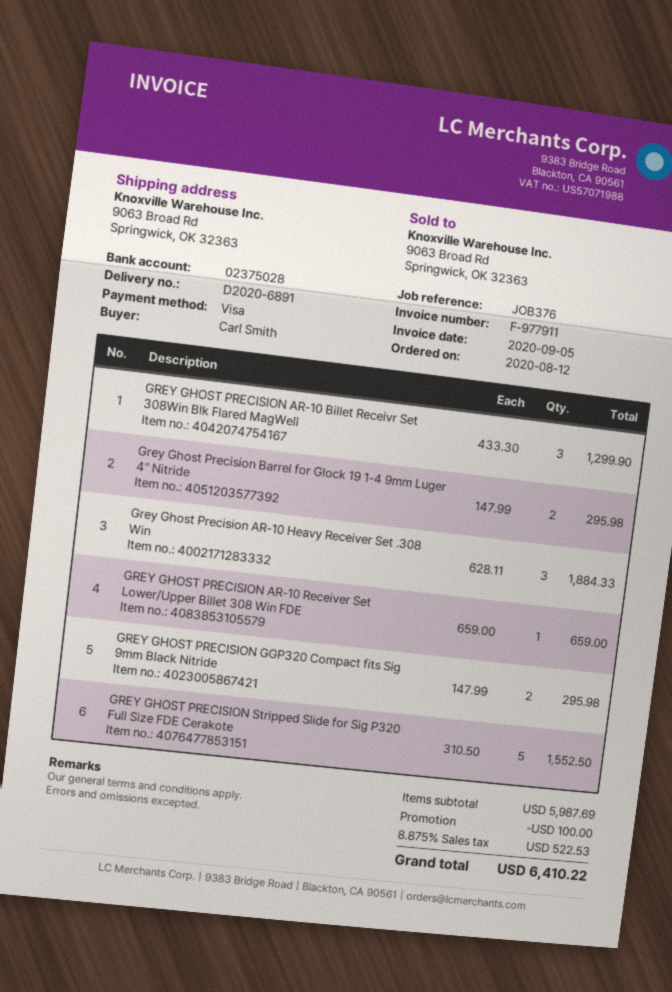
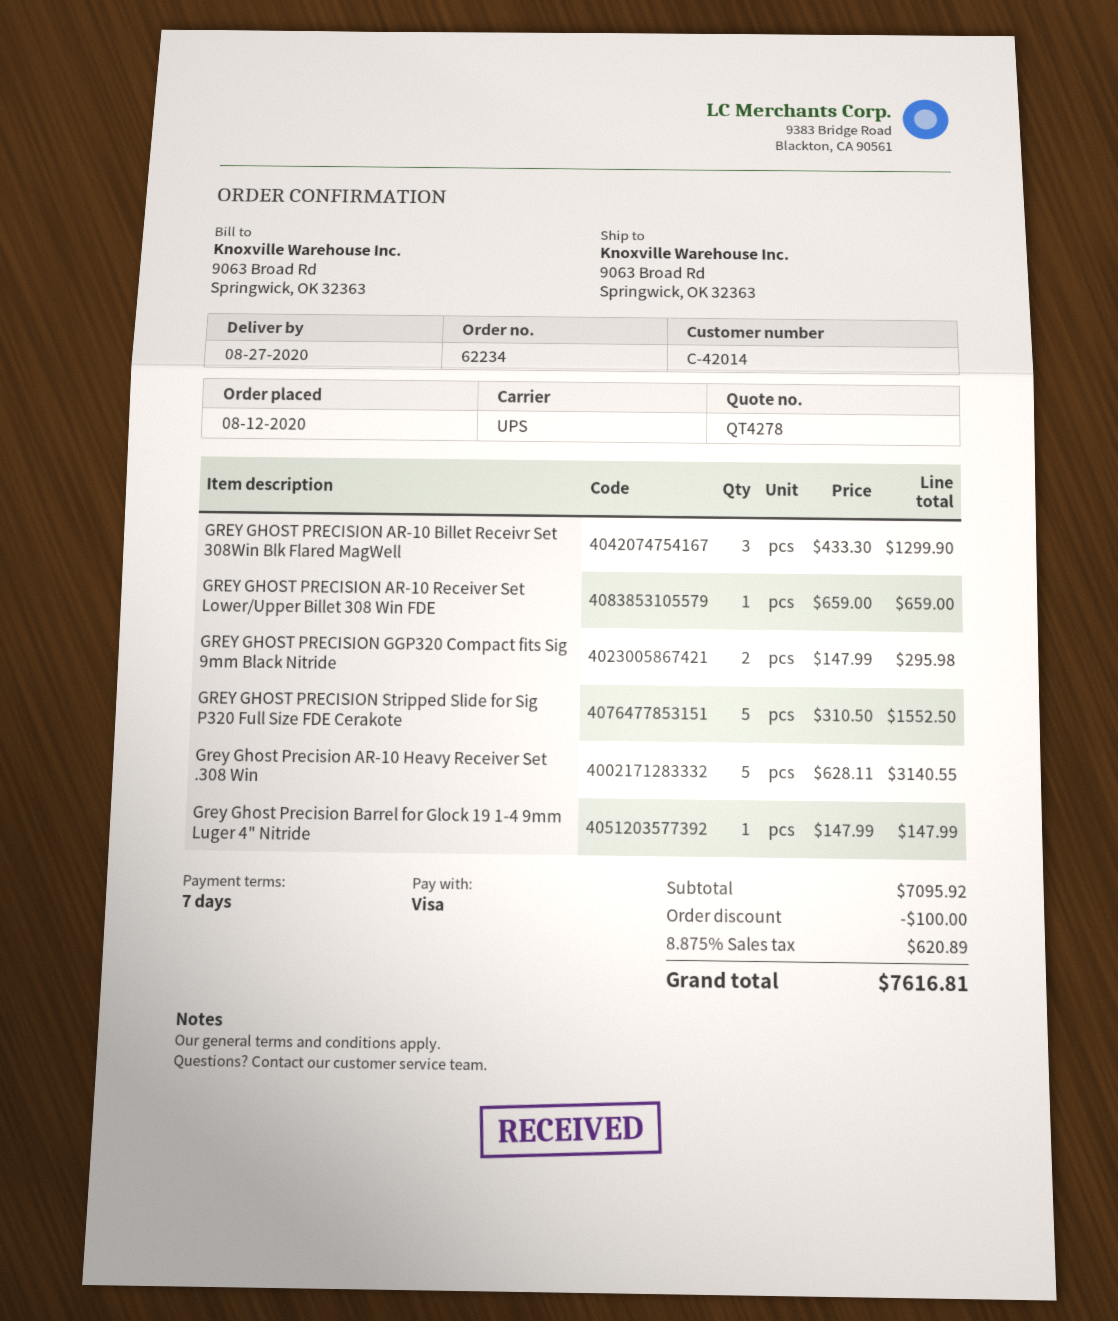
Grey Ghost Precision Barrel for Glock 19 1-4 9mm Luger 4" Nitride: 2 x 147.99 = 295.98 -> 1 x 147.99 = 147.99
Grey Ghost Precision AR-10 Heavy Receiver Set .308 Win: 3 x 628.11 = 1884.33 -> 5 x 628.11 = 3140.55
subtotal: 5987.69 -> 7095.92
tax: 8.875% = 522.53 -> 8.875% = 620.89
total: 6410.22 -> 7616.81

